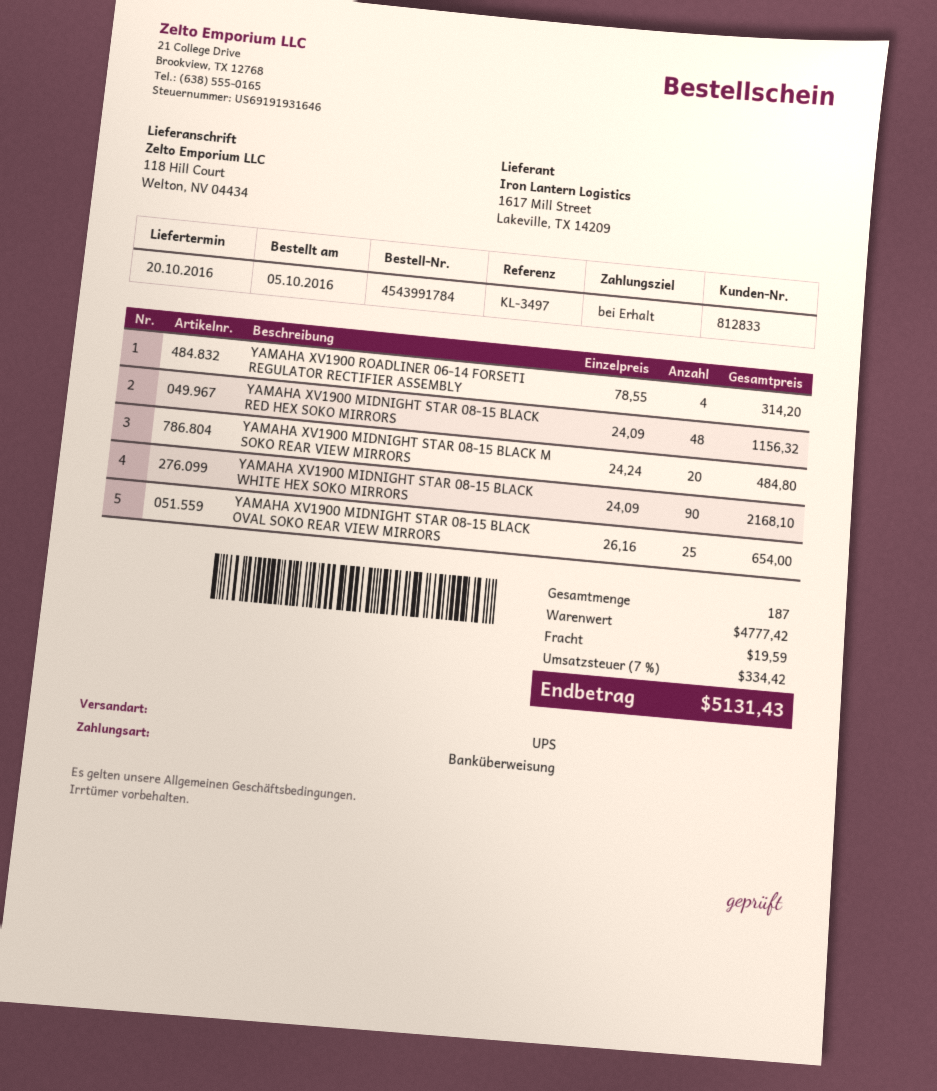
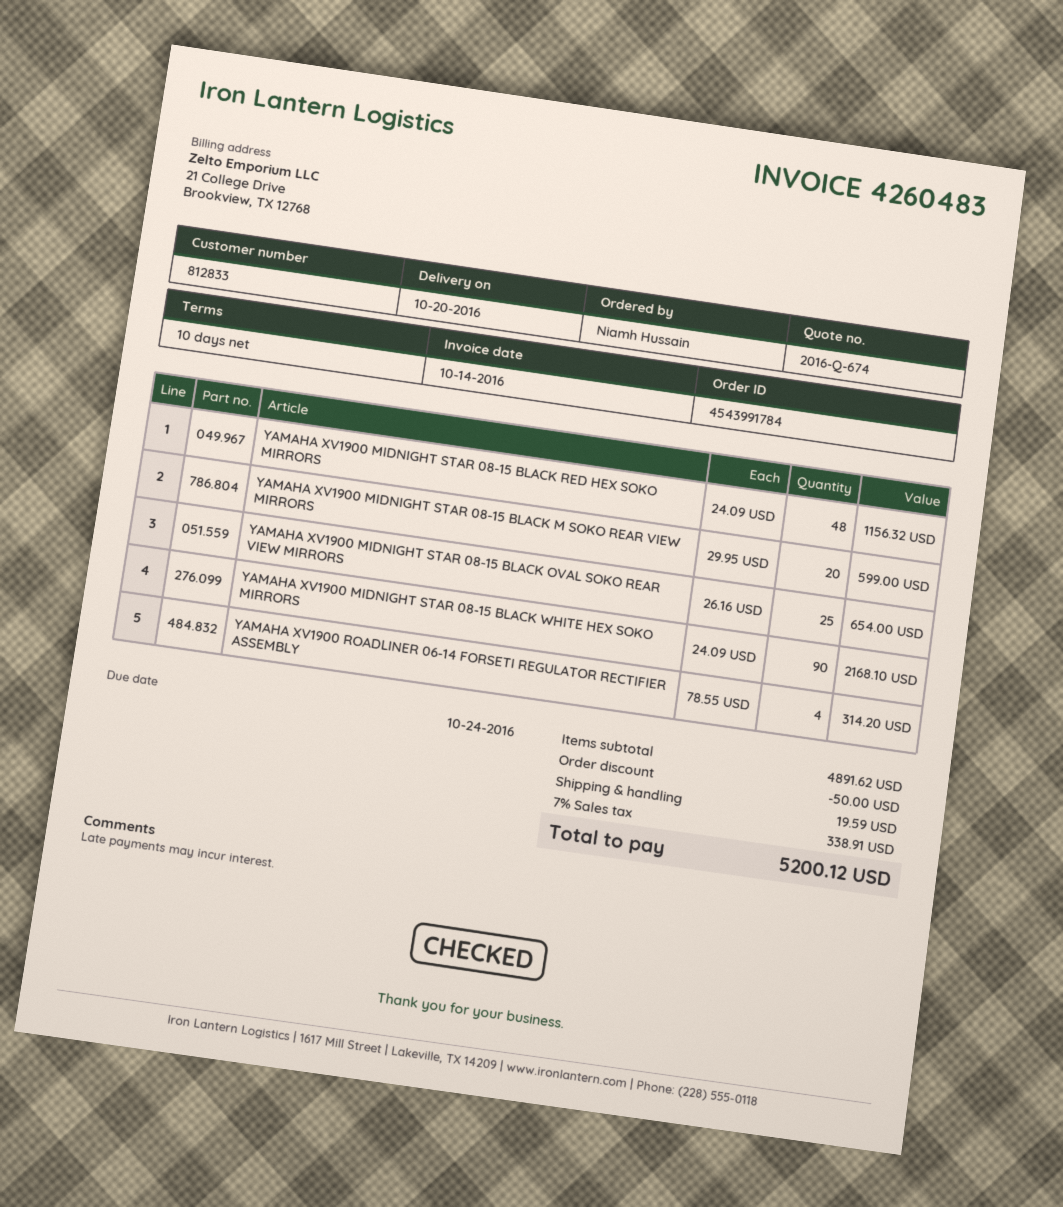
payment terms: on receipt -> 10 days
YAMAHA XV1900 MIDNIGHT STAR 08-15 BLACK M SOKO REAR VIEW MIRRORS: 20 x 24.24 = 484.80 -> 20 x 29.95 = 599.00
subtotal: 4777.42 -> 4891.62
discount: none -> 50.00
tax: 7% = 334.42 -> 7% = 338.91
total: 5131.43 -> 5200.12

